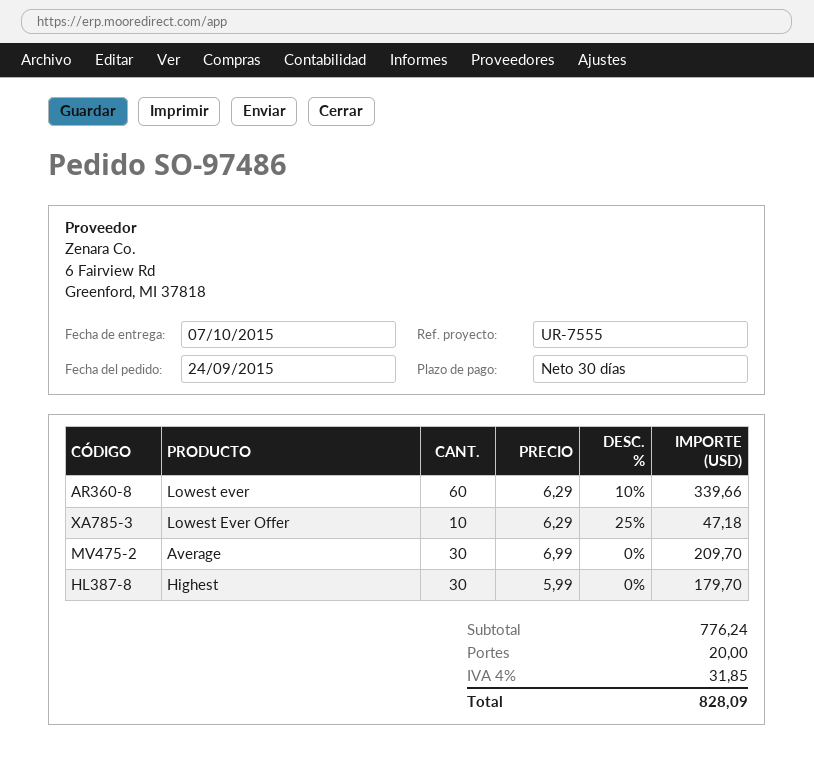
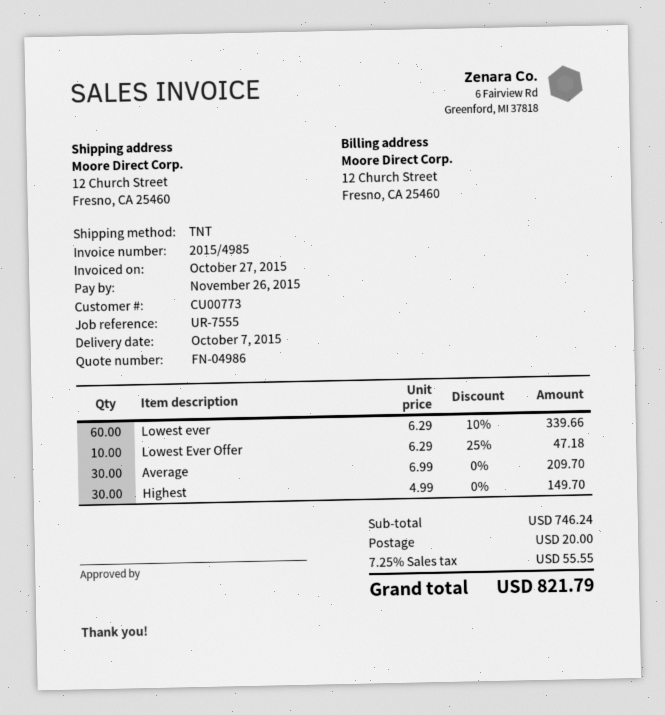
Highest: 30 x 5.99 = 179.70 -> 30 x 4.99 = 149.70
subtotal: 776.24 -> 746.24
tax: 4% = 31.85 -> 7.25% = 55.55
total: 828.09 -> 821.79

